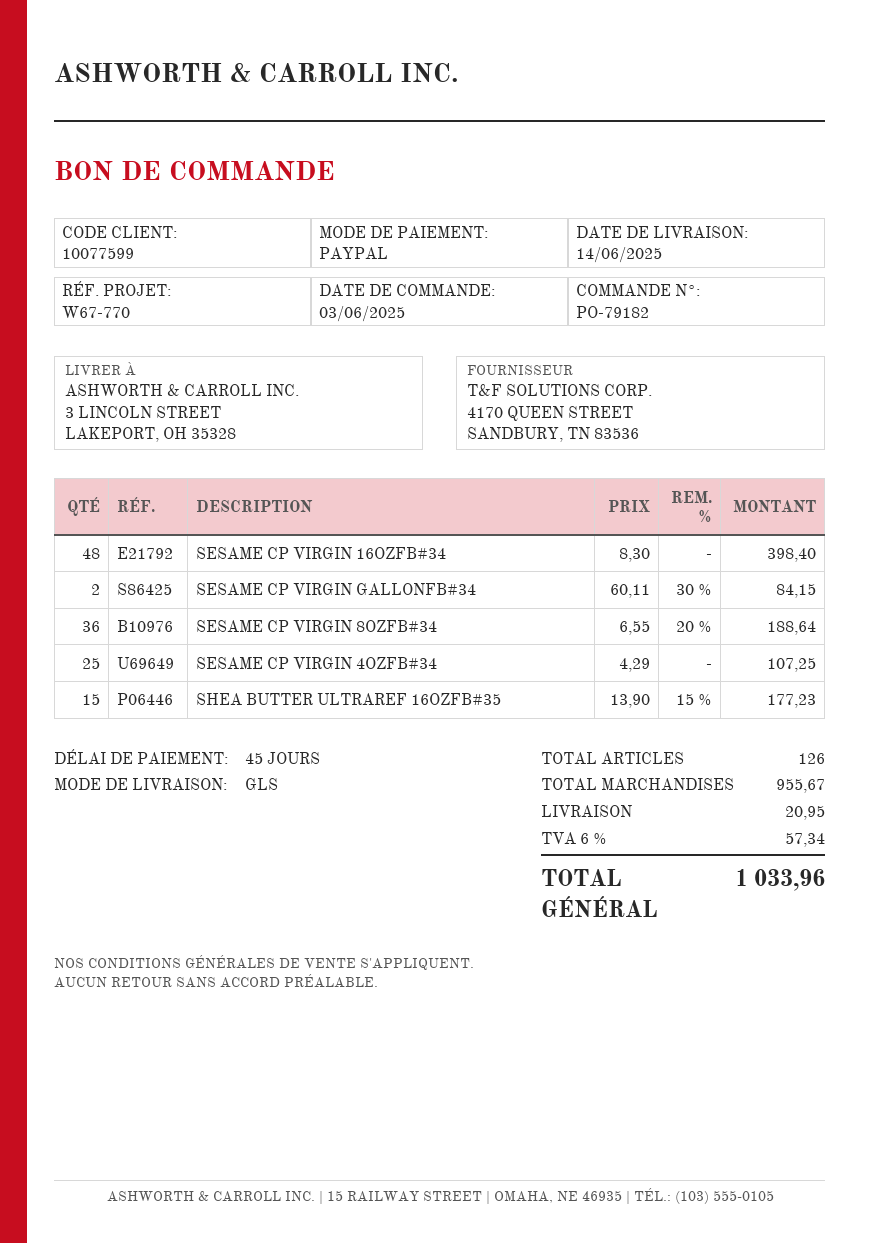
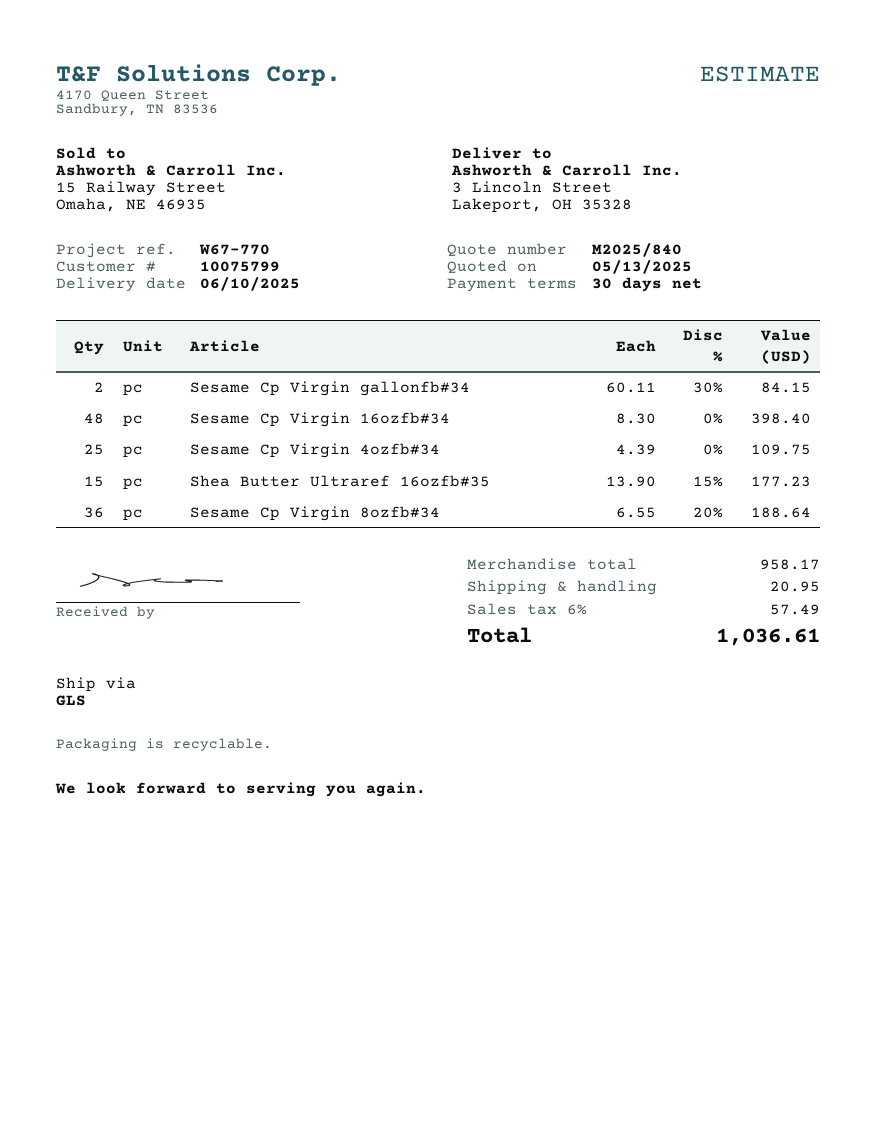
delivery date: 2025-06-14 -> 2025-06-10
payment terms: 45 days -> 30 days
customer number: 10077599 -> 10075799
SESAME CP VIRGIN 4OZFB#34: 25 x 4.29 = 107.25 -> 25 x 4.39 = 109.75
subtotal: 955.67 -> 958.17
tax: 6% = 57.34 -> 6% = 57.49
total: 1033.96 -> 1036.61

